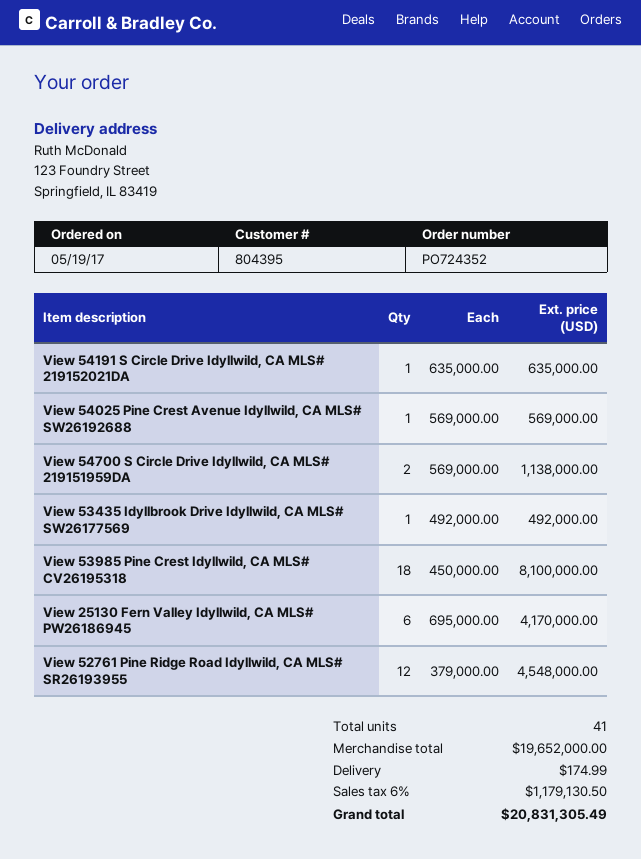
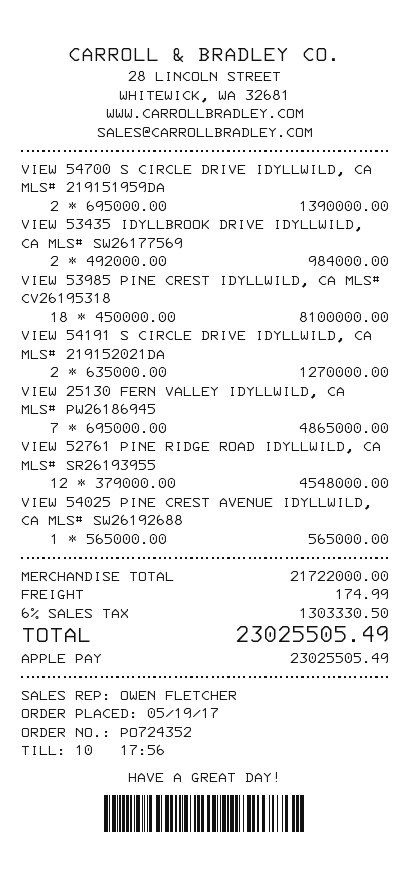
View 54191 S Circle Drive Idyllwild, CA MLS# 219152021DA: 1 x 635000.00 = 635000.00 -> 2 x 635000.00 = 1270000.00
View 54025 Pine Crest Avenue Idyllwild, CA MLS# SW26192688: 1 x 569000.00 = 569000.00 -> 1 x 565000.00 = 565000.00
View 54700 S Circle Drive Idyllwild, CA MLS# 219151959DA: 2 x 569000.00 = 1138000.00 -> 2 x 695000.00 = 1390000.00
View 53435 Idyllbrook Drive Idyllwild, CA MLS# SW26177569: 1 x 492000.00 = 492000.00 -> 2 x 492000.00 = 984000.00
View 25130 Fern Valley Idyllwild, CA MLS# PW26186945: 6 x 695000.00 = 4170000.00 -> 7 x 695000.00 = 4865000.00
subtotal: 19652000.00 -> 21722000.00
tax: 6% = 1179130.50 -> 6% = 1303330.50
total: 20831305.49 -> 23025505.49

